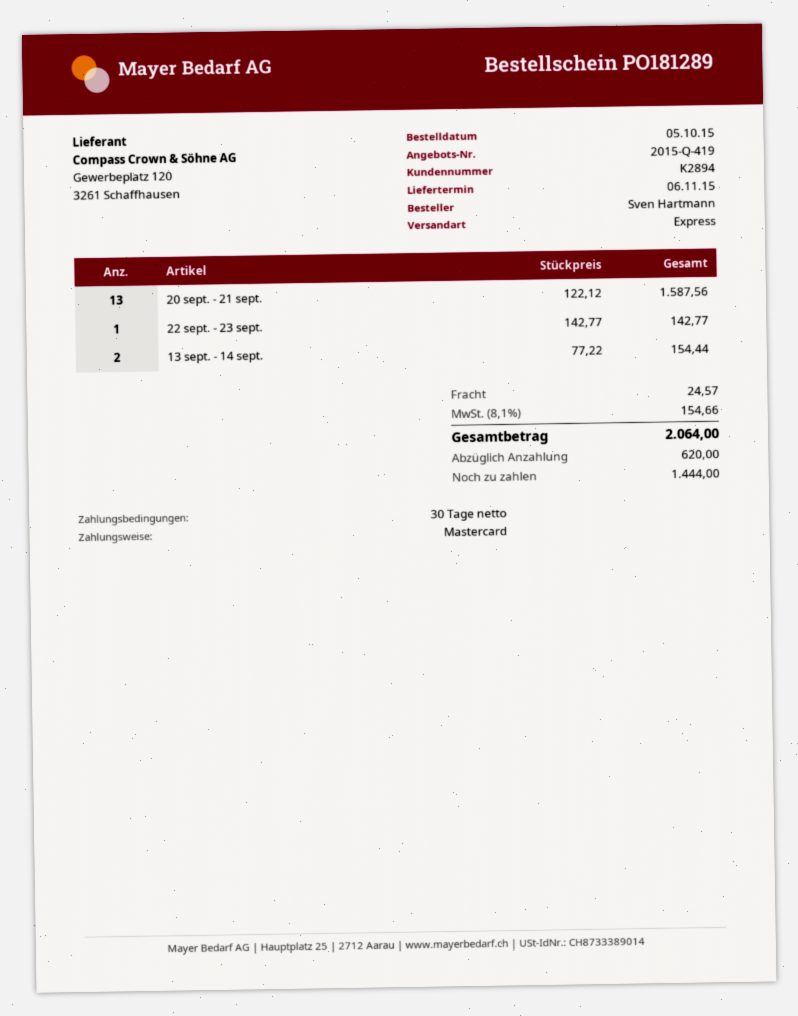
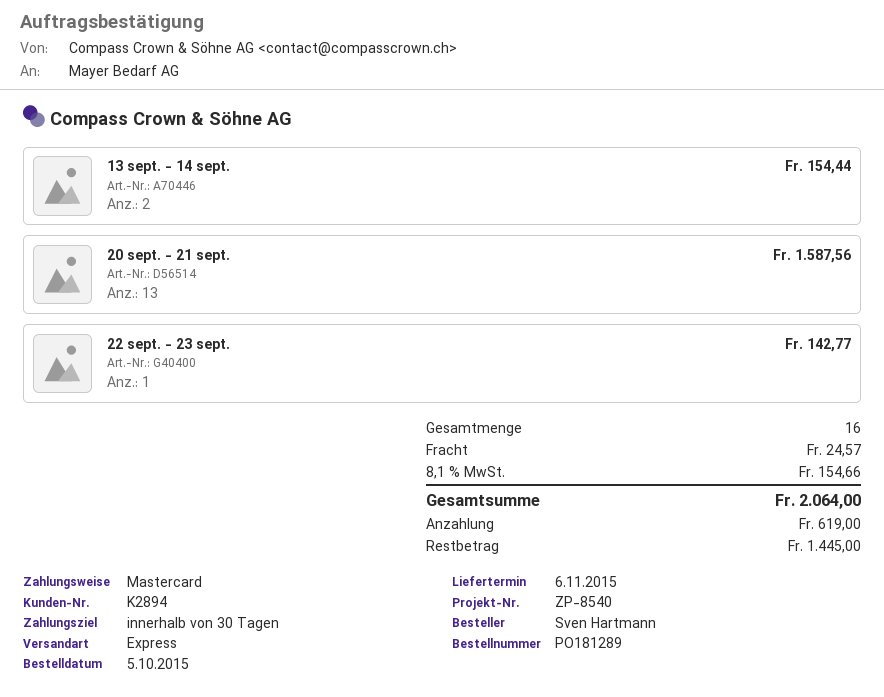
deposit: 620.00 -> 619.00
balance: 1444.00 -> 1445.00

